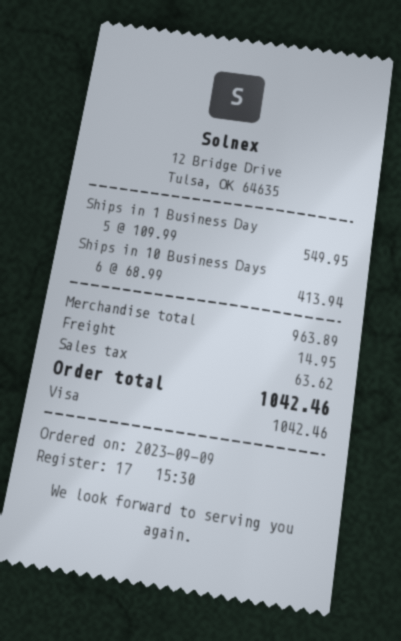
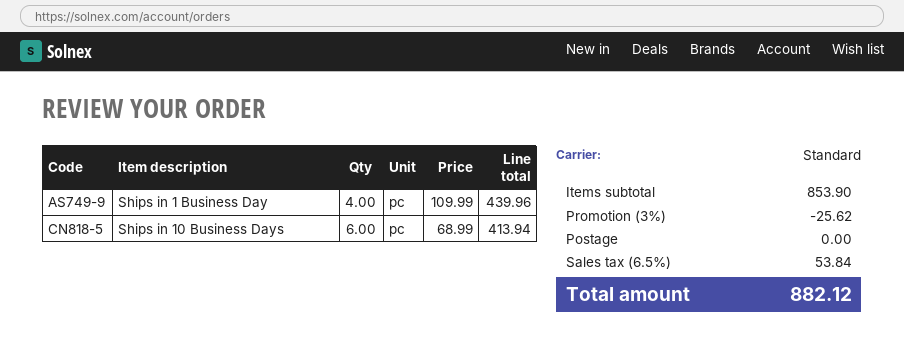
Ships in 1 Business Day: 5 x 109.99 = 549.95 -> 4 x 109.99 = 439.96
subtotal: 963.89 -> 853.90
discount: none -> 3% = 25.62
shipping: 14.95 -> 0.00
tax: 63.62 -> 53.84
total: 1042.46 -> 882.12

